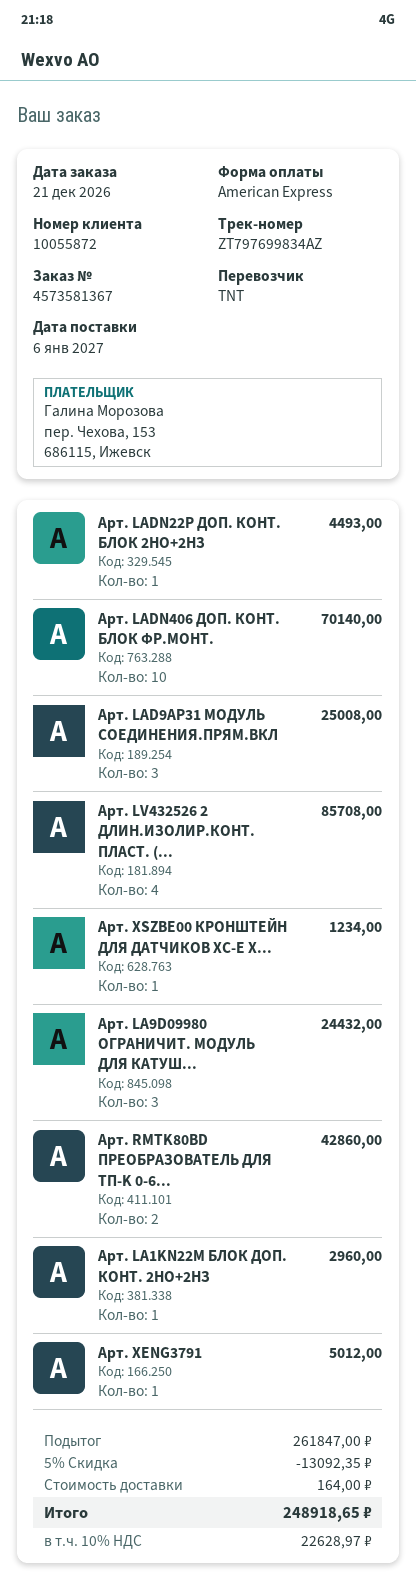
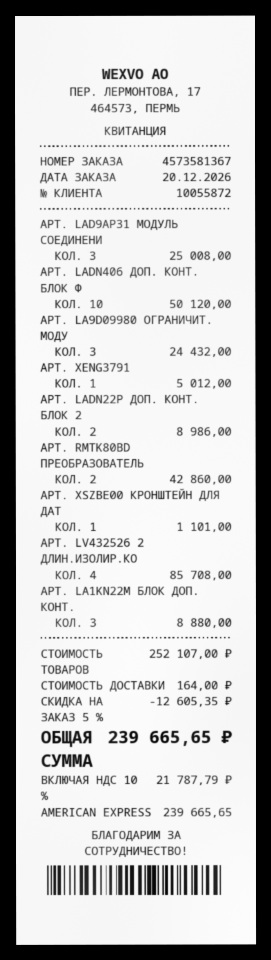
order date: 2026-12-21 -> 2026-12-20
Арт. LADN22P ДОП. КОНТ. БЛОК 2НО+2НЗ: 1 for 4493.00 -> 2 for 8986.00
Арт. LADN406 ДОП. КОНТ. БЛОК ФР.МОНТ.: 10 for 70140.00 -> 10 for 50120.00
Арт. XSZBE00 КРОНШТЕЙН ДЛЯ ДАТЧИКОВ XC-E X...: 1 for 1234.00 -> 1 for 1101.00
Арт. LA1KN22M БЛОК ДОП. КОНТ. 2НО+2НЗ: 1 for 2960.00 -> 3 for 8880.00
subtotal: 261847.00 -> 252107.00
discount: 5% = 13092.35 -> 5% = 12605.35
tax: 10% = 22628.97 -> 10% = 21787.79
total: 248918.65 -> 239665.65

